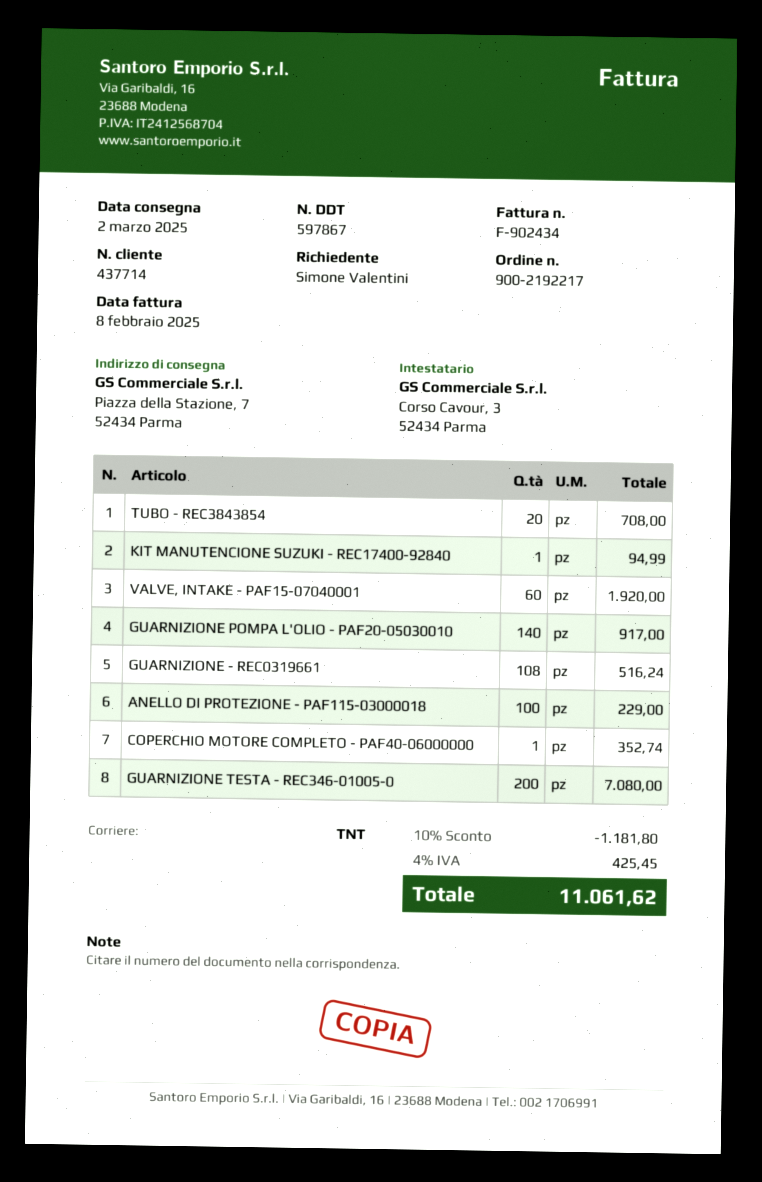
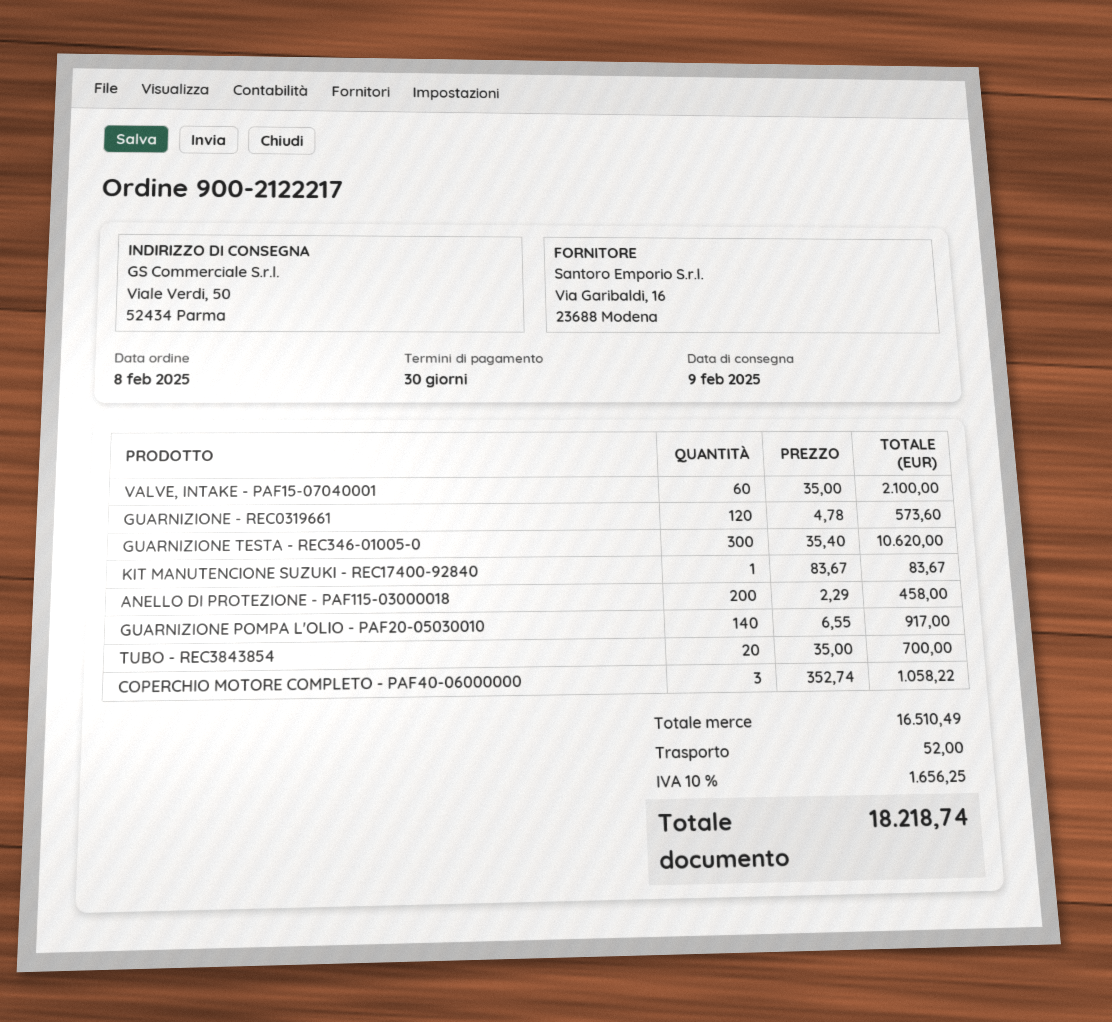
order number: 900-2192217 -> 900-2122217
delivery date: 2025-03-02 -> 2025-02-09
ship to: Piazza della Stazione, 7, 52434 Parma -> Viale Verdi, 50, 52434 Parma
TUBO - REC3843854: 20 for 708.00 -> 20 for 700.00
KIT MANUTENCIONE SUZUKI - REC17400-92840: 1 for 94.99 -> 1 for 83.67
VALVE, INTAKE - PAF15-07040001: 60 for 1920.00 -> 60 for 2100.00
GUARNIZIONE - REC0319661: 108 for 516.24 -> 120 for 573.60
ANELLO DI PROTEZIONE - PAF115-03000018: 100 for 229.00 -> 200 for 458.00
COPERCHIO MOTORE COMPLETO - PAF40-06000000: 1 for 352.74 -> 3 for 1058.22
GUARNIZIONE TESTA - REC346-01005-0: 200 for 7080.00 -> 300 for 10620.00
discount: 10% = 1181.80 -> none
shipping: none -> 52.00
tax: 4% = 425.45 -> 10% = 1656.25
total: 11061.62 -> 18218.74

